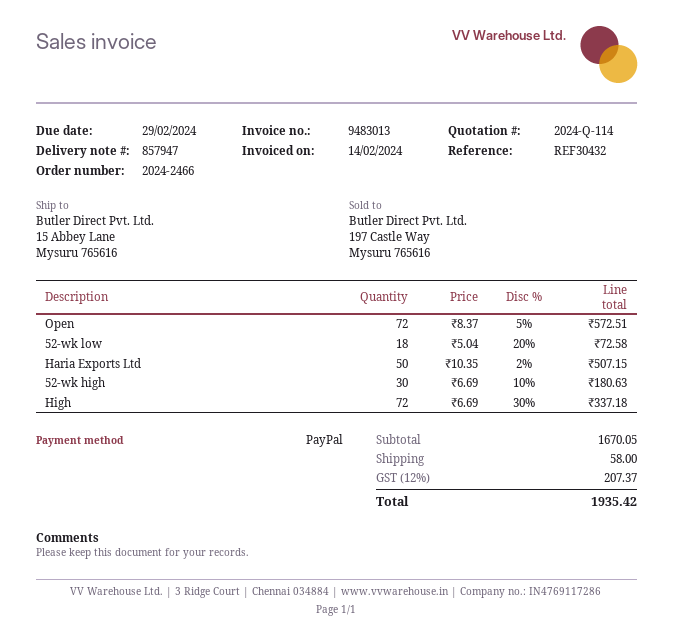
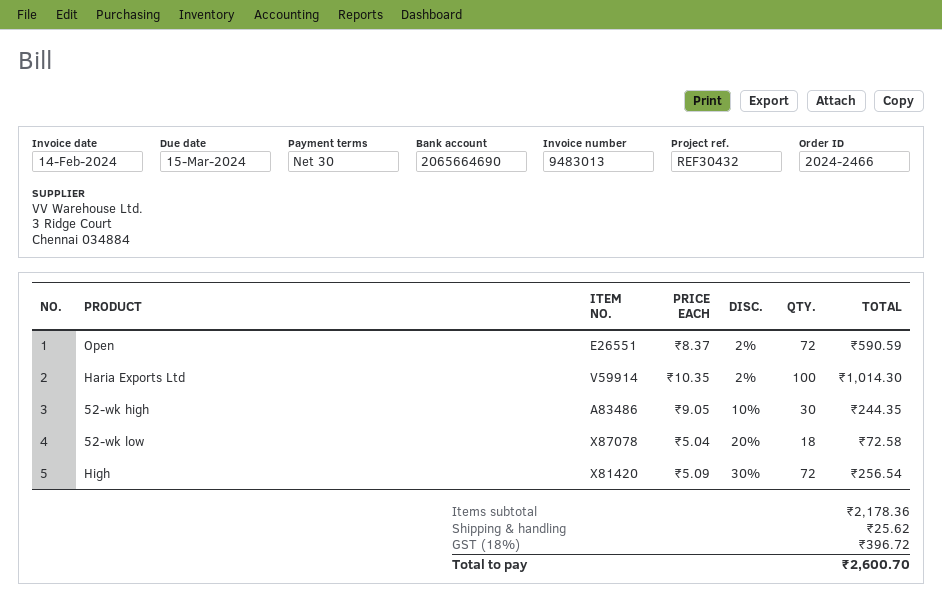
due date: 2024-02-29 -> 2024-03-15
Open: 72 x 8.37 - 5% = 572.51 -> 72 x 8.37 - 2% = 590.59
Haria Exports Ltd: 50 x 10.35 - 2% = 507.15 -> 100 x 10.35 - 2% = 1014.30
52-wk high: 30 x 6.69 - 10% = 180.63 -> 30 x 9.05 - 10% = 244.35
High: 72 x 6.69 - 30% = 337.18 -> 72 x 5.09 - 30% = 256.54
subtotal: 1670.05 -> 2178.36
shipping: 58.00 -> 25.62
tax: 12% = 207.37 -> 18% = 396.72
total: 1935.42 -> 2600.70

